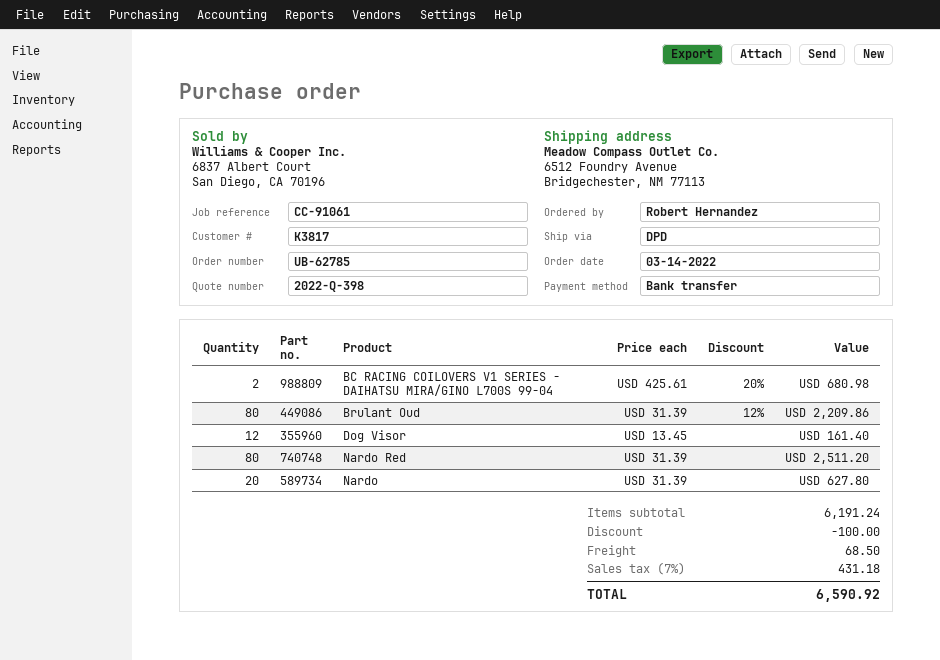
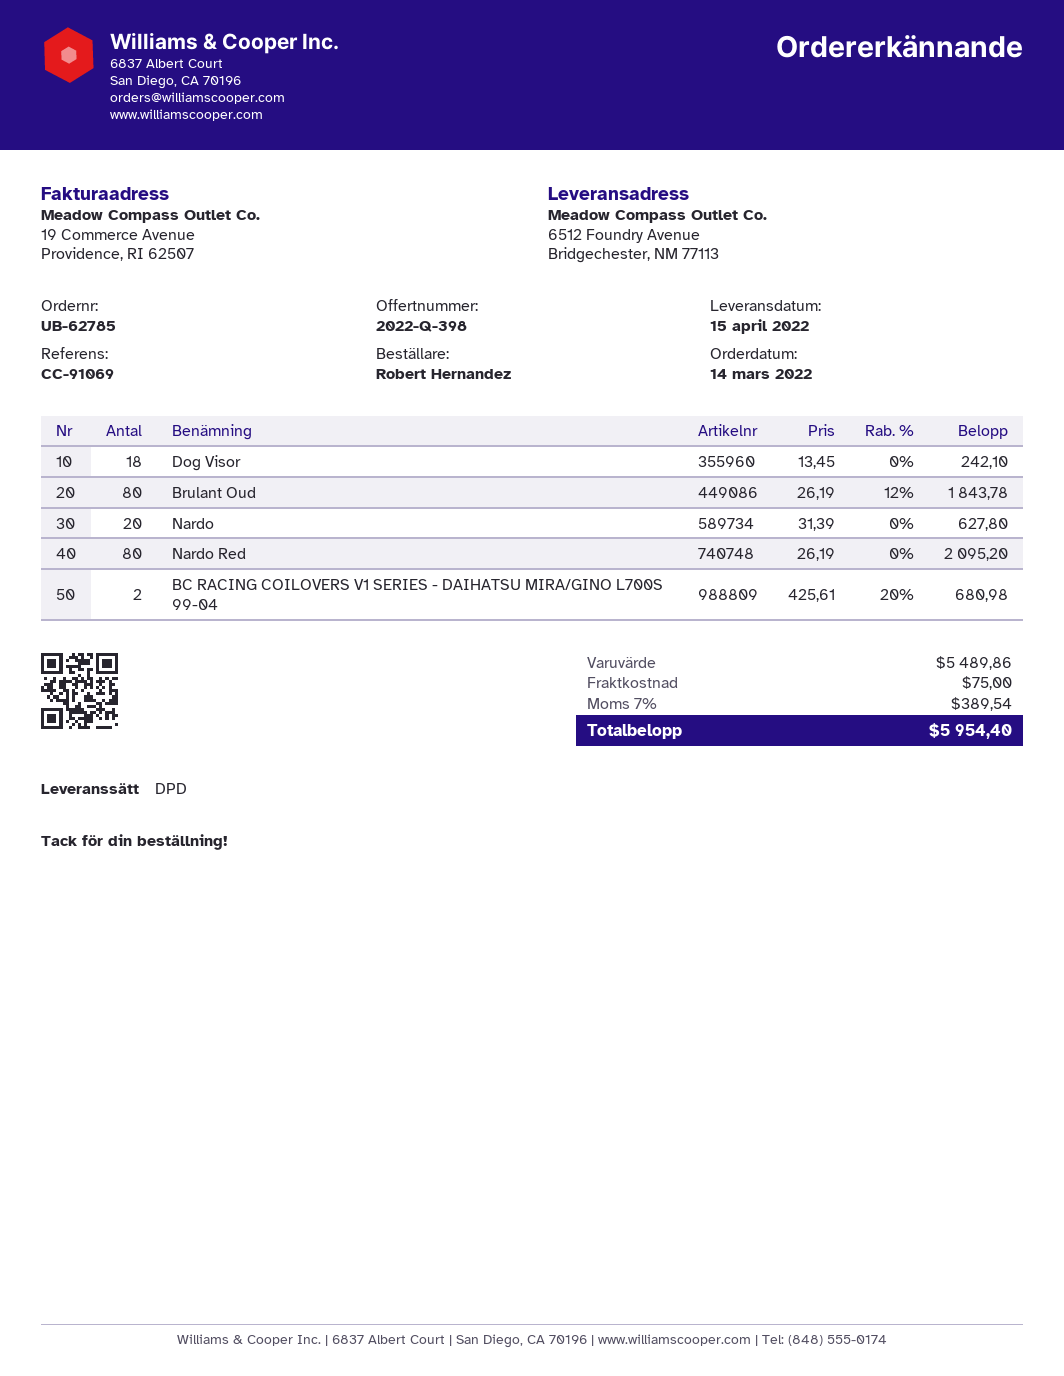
reference: CC-91061 -> CC-91069
Brulant Oud: 80 x 31.39 - 12% = 2209.86 -> 80 x 26.19 - 12% = 1843.78
Dog Visor: 12 x 13.45 = 161.40 -> 18 x 13.45 = 242.10
Nardo Red: 80 x 31.39 = 2511.20 -> 80 x 26.19 = 2095.20
subtotal: 6191.24 -> 5489.86
discount: 100.00 -> none
shipping: 68.50 -> 75.00
tax: 7% = 431.18 -> 7% = 389.54
total: 6590.92 -> 5954.40

